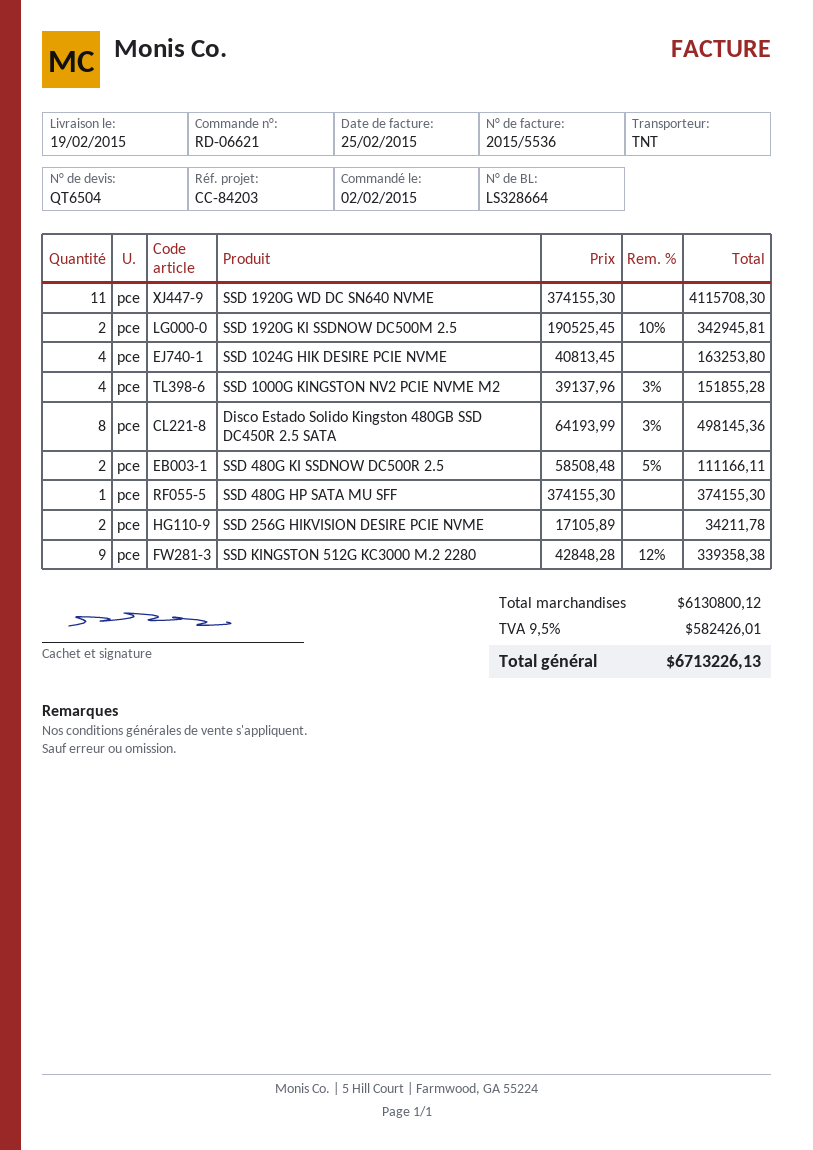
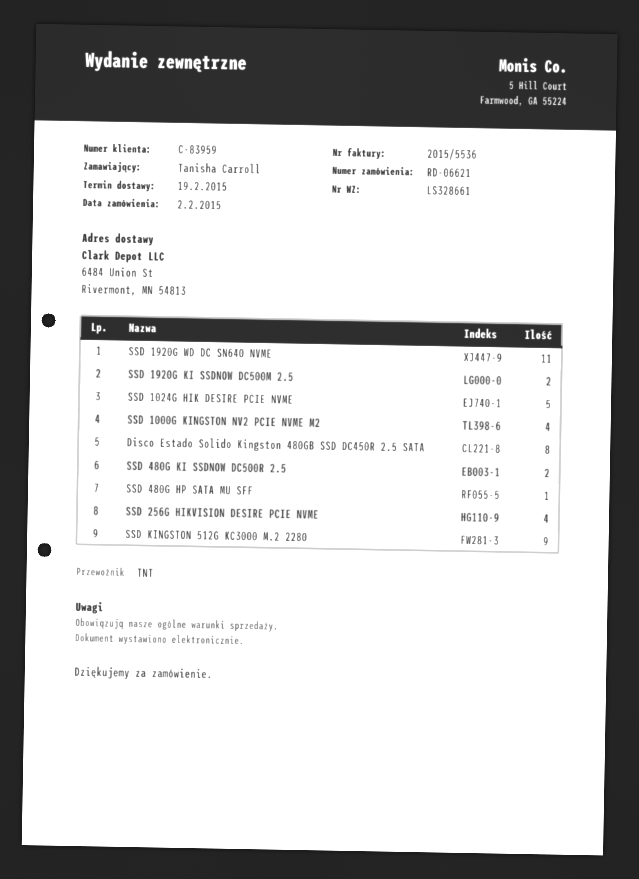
delivery note number: LS328664 -> LS328661
SSD 1024G HIK DESIRE PCIE NVME: 4 -> 5
SSD 256G HIKVISION DESIRE PCIE NVME: 2 -> 4

